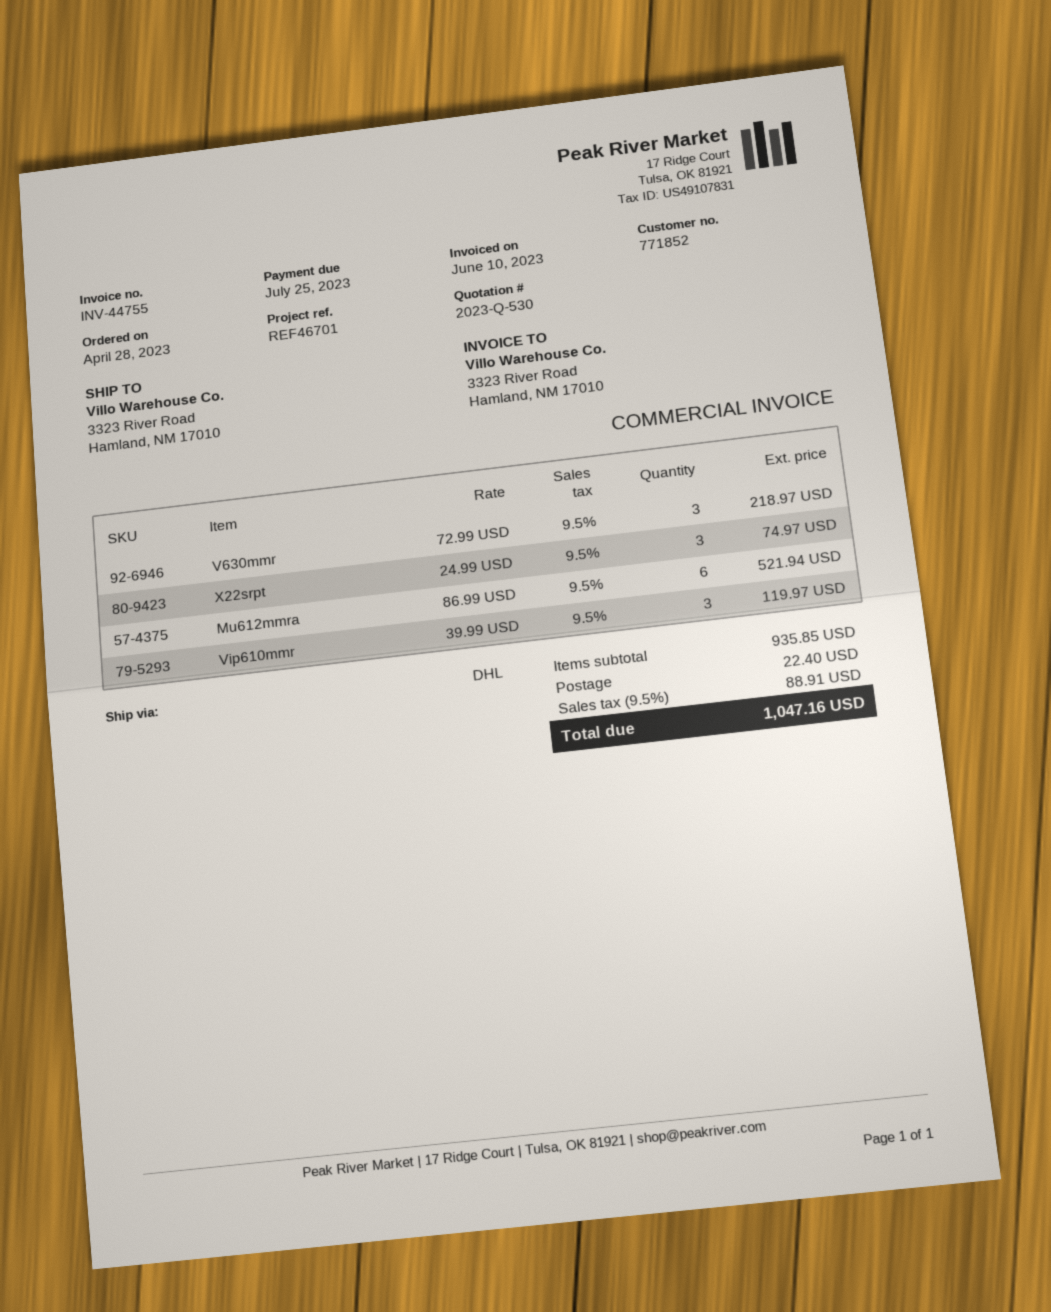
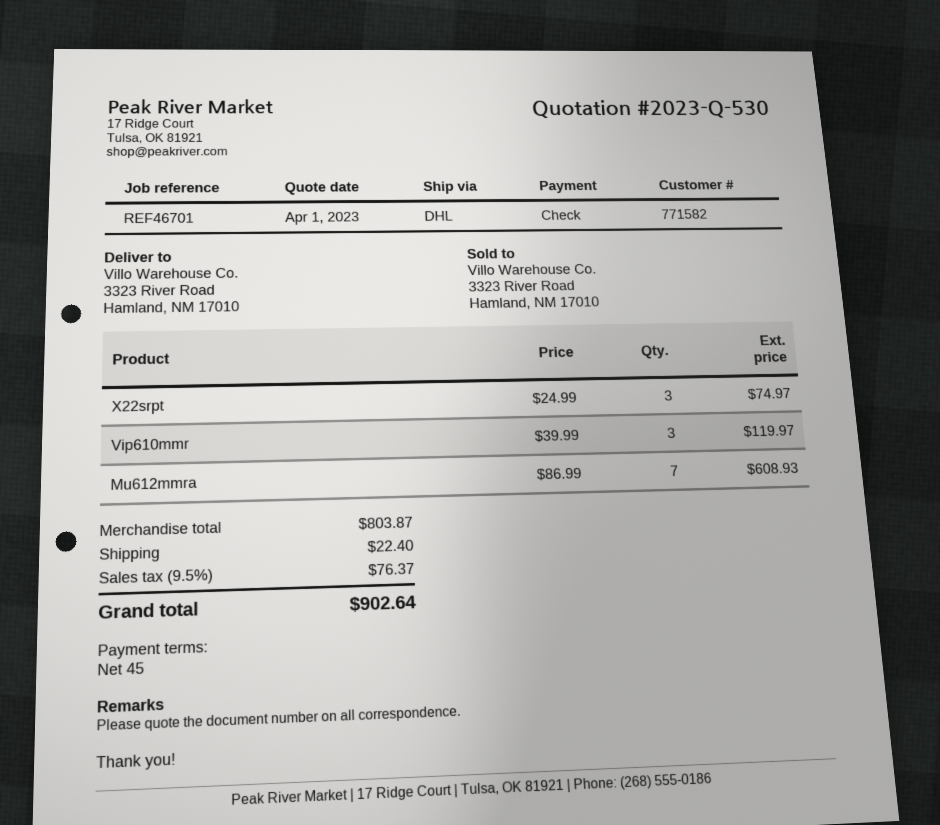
customer number: 771852 -> 771582
V630mmr: 3 x 72.99 = 218.97 -> none
Mu612mmra: 6 x 86.99 = 521.94 -> 7 x 86.99 = 608.93
subtotal: 935.85 -> 803.87
tax: 9.5% = 88.91 -> 9.5% = 76.37
total: 1047.16 -> 902.64

